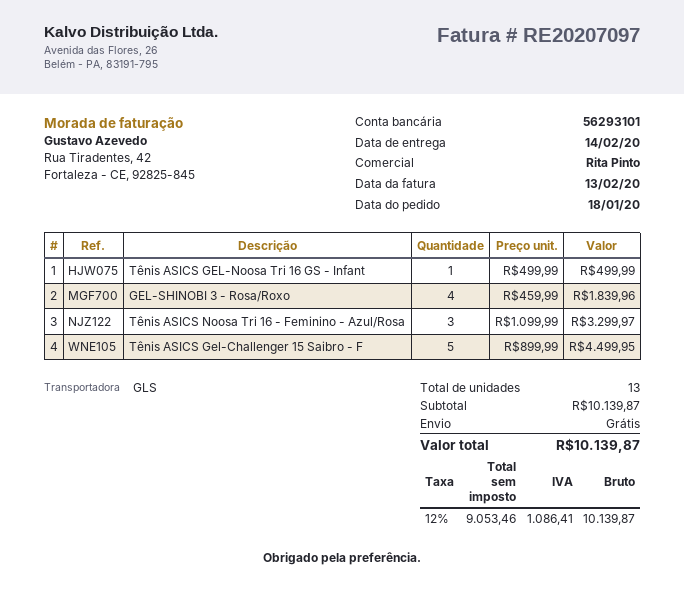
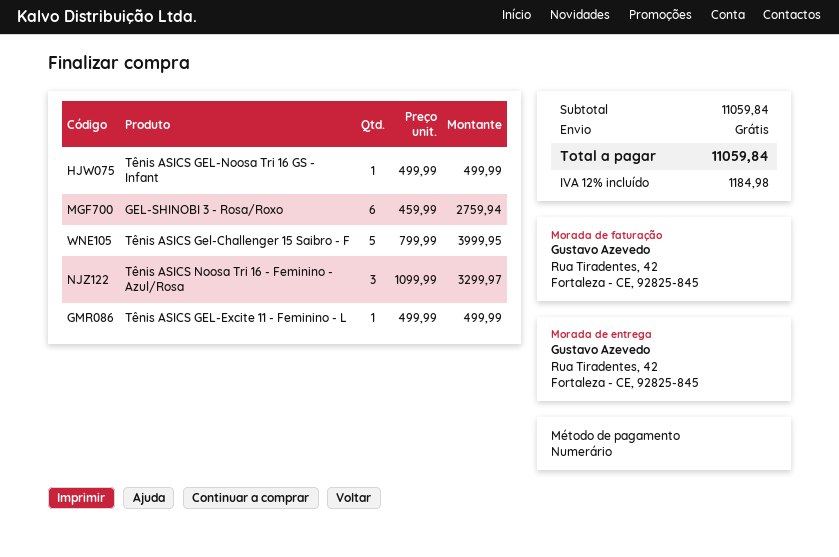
GEL-SHINOBI 3 - Rosa/Roxo: 4 x 459.99 = 1839.96 -> 6 x 459.99 = 2759.94
Tênis ASICS Gel-Challenger 15 Saibro - F: 5 x 899.99 = 4499.95 -> 5 x 799.99 = 3999.95
Tênis ASICS GEL-Excite 11 - Feminino - L: none -> 1 x 499.99 = 499.99
subtotal: 10139.87 -> 11059.84
tax: 12% = 1086.41 -> 12% = 1184.98
total: 10139.87 -> 11059.84

